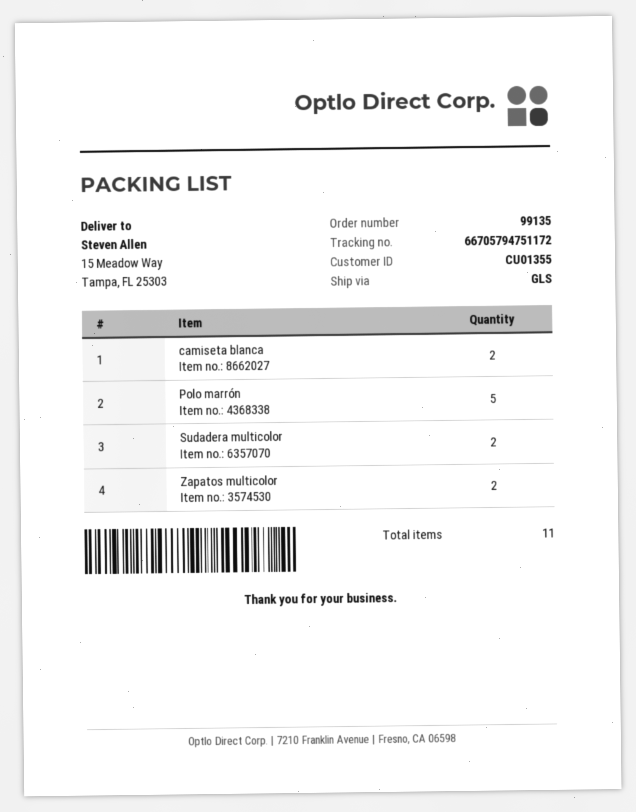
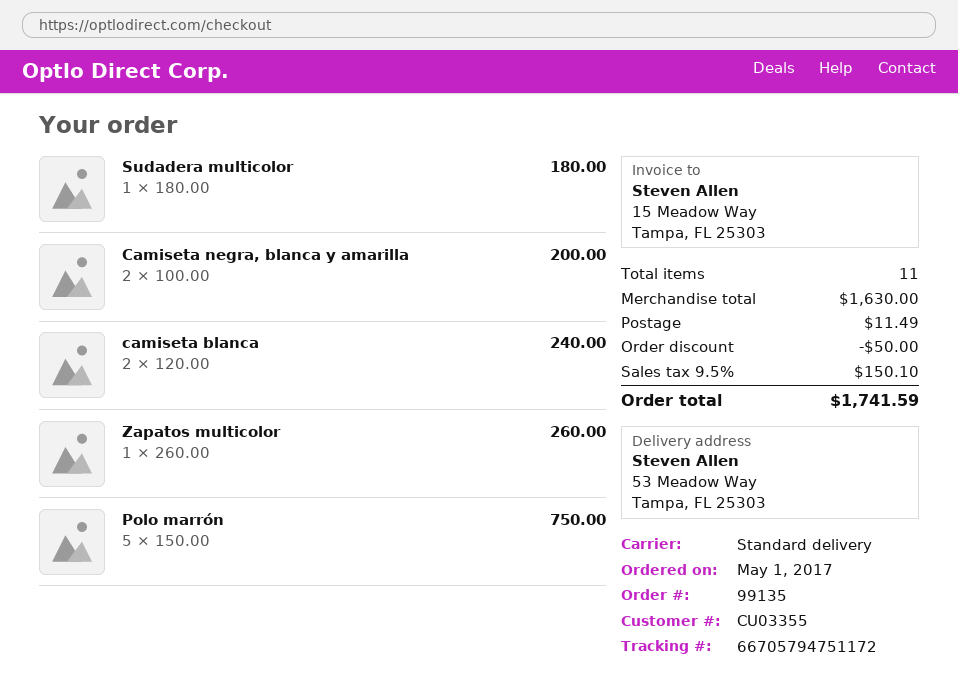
customer number: CU01355 -> CU03355
shipping method: GLS -> standard
ship to: 15 Meadow Way, Tampa, FL 25303 -> 53 Meadow Way, Tampa, FL 25303
Sudadera multicolor: 2 -> 1
Zapatos multicolor: 2 -> 1
Camiseta negra, blanca y amarilla: none -> 2

